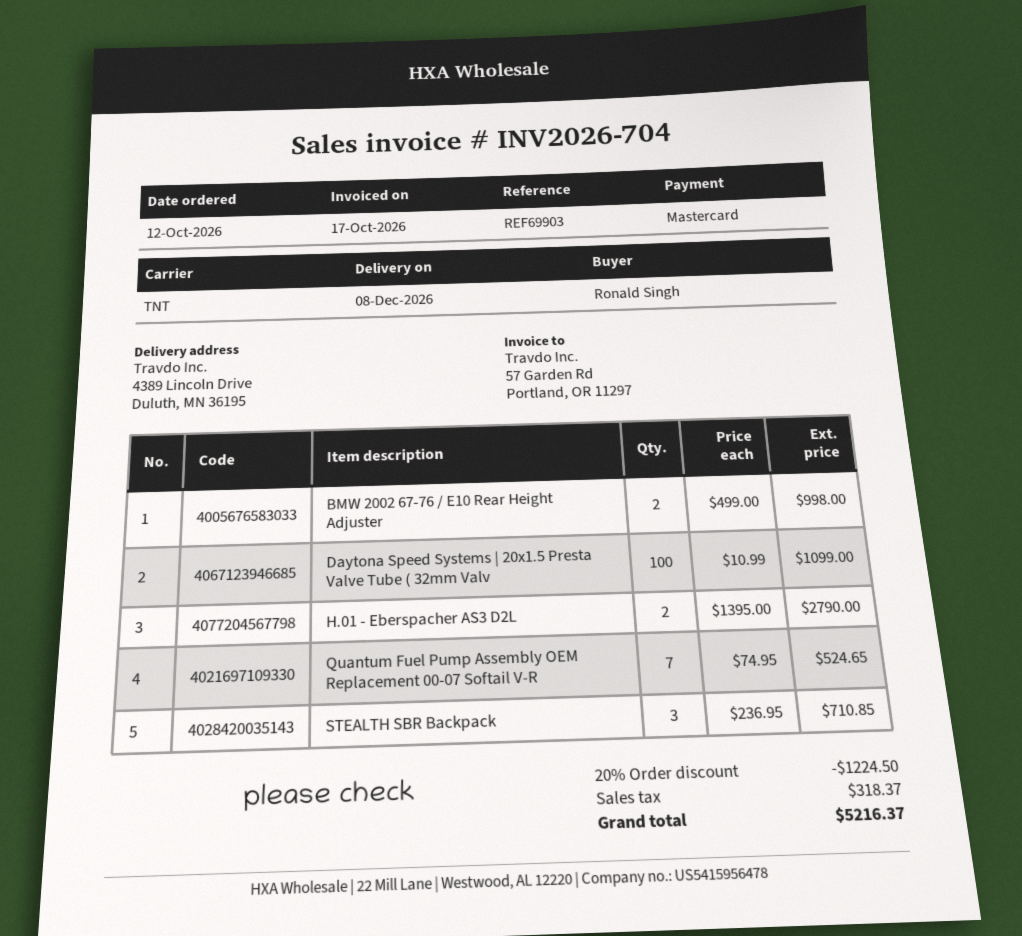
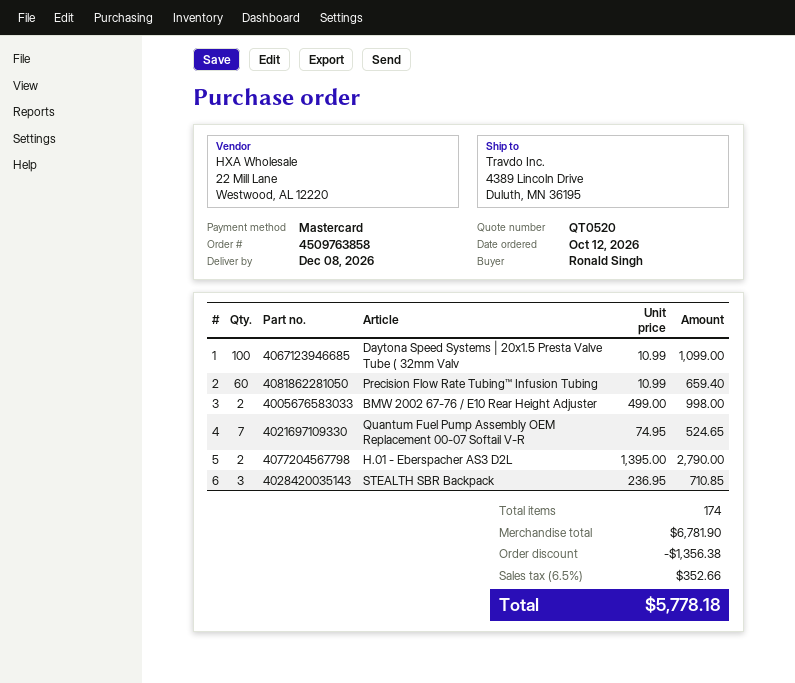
Precision Flow Rate Tubing™ Infusion Tubing: none -> 60 x 10.99 = 659.40
discount: 1224.50 -> 1356.38
tax: 318.37 -> 352.66
total: 5216.37 -> 5778.18

